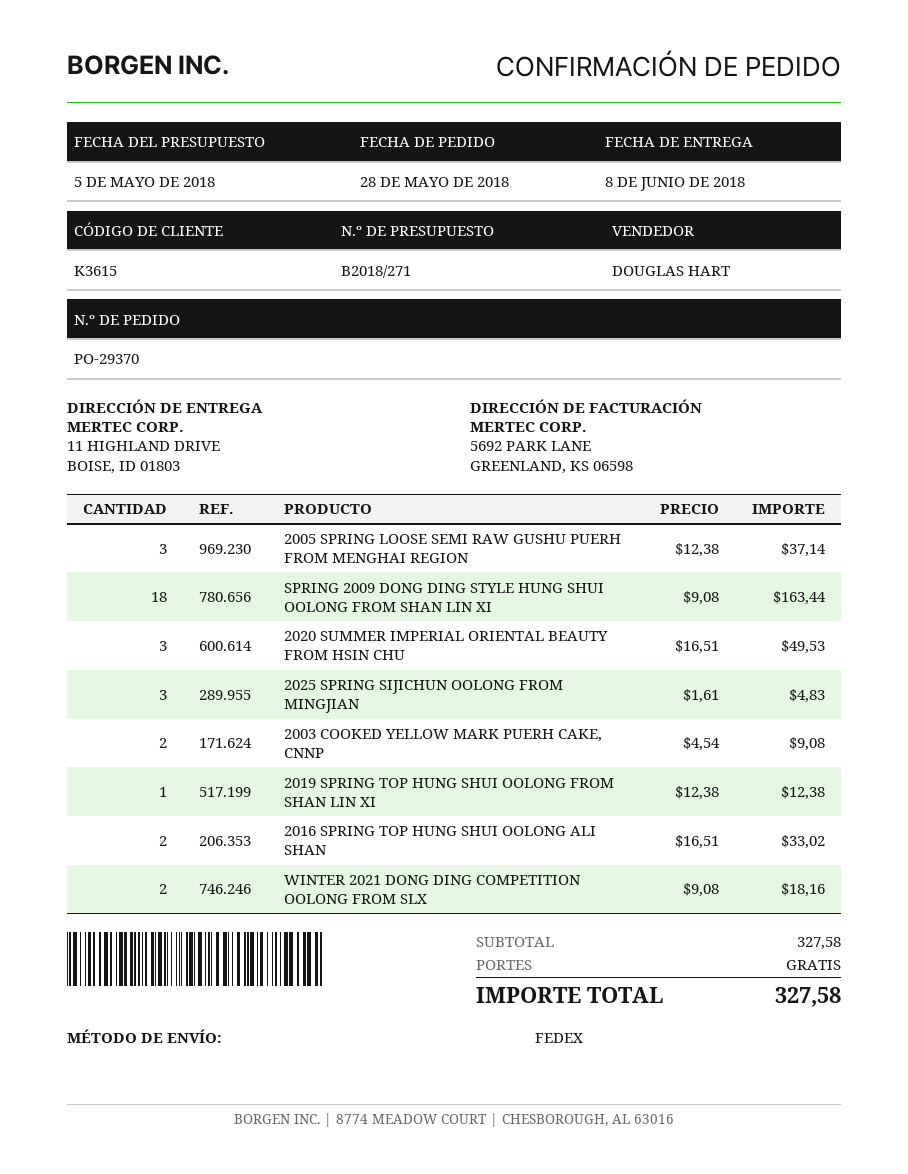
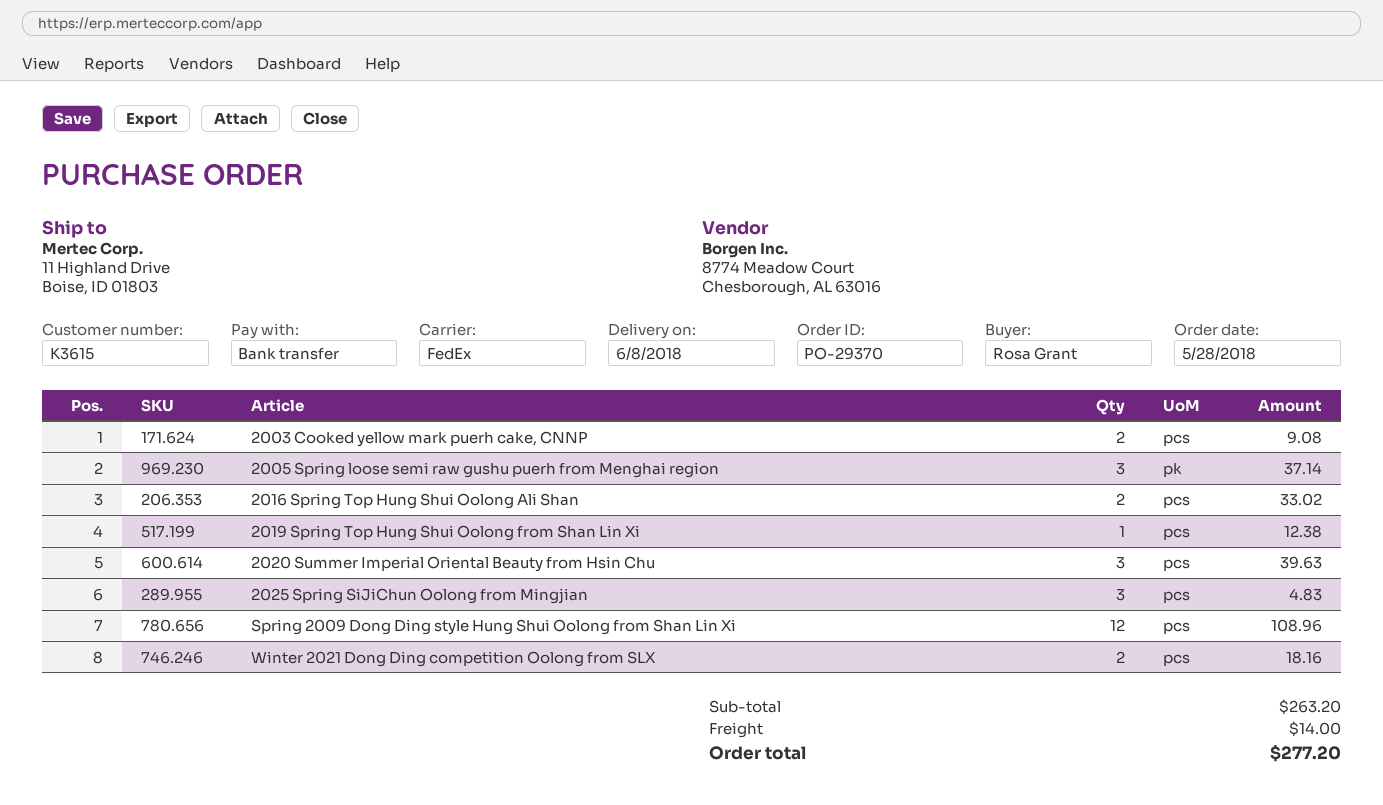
SPRING 2009 DONG DING STYLE HUNG SHUI OOLONG FROM SHAN LIN XI: 18 for 163.44 -> 12 for 108.96
2020 SUMMER IMPERIAL ORIENTAL BEAUTY FROM HSIN CHU: 3 for 49.53 -> 3 for 39.63
subtotal: 327.58 -> 263.20
shipping: 0.00 -> 14.00
total: 327.58 -> 277.20

